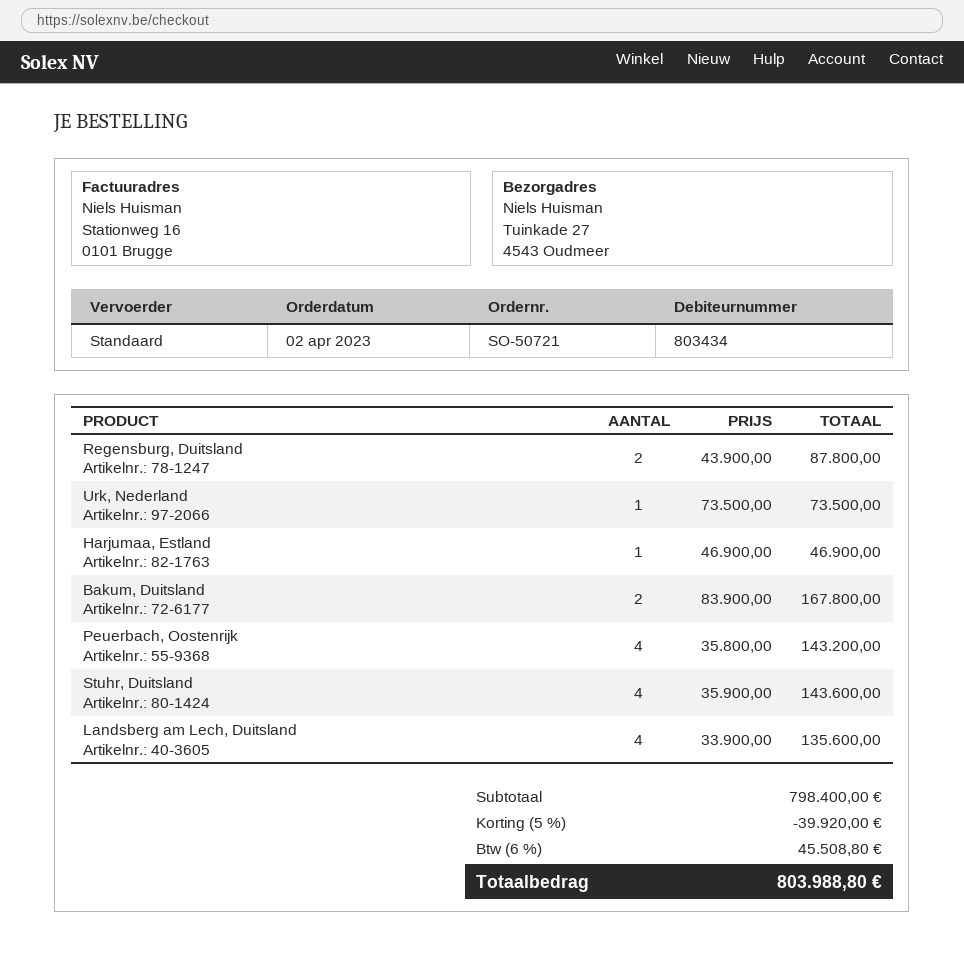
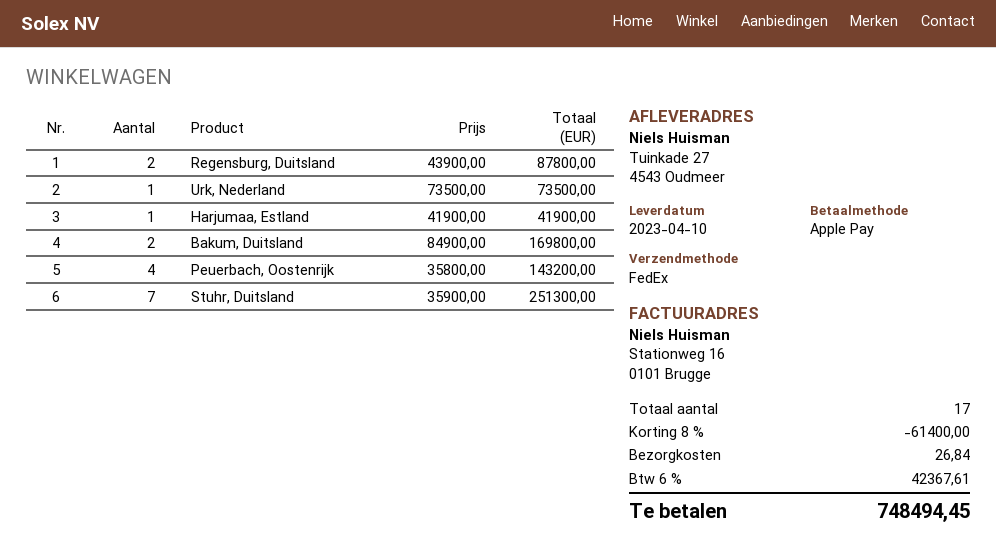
shipping method: standard -> FedEx
Harjumaa, Estland: 1 x 46900.00 = 46900.00 -> 1 x 41900.00 = 41900.00
Bakum, Duitsland: 2 x 83900.00 = 167800.00 -> 2 x 84900.00 = 169800.00
Stuhr, Duitsland: 4 x 35900.00 = 143600.00 -> 7 x 35900.00 = 251300.00
Landsberg am Lech, Duitsland: 4 x 33900.00 = 135600.00 -> none
discount: 5% = 39920.00 -> 8% = 61400.00
shipping: none -> 26.84
tax: 6% = 45508.80 -> 6% = 42367.61
total: 803988.80 -> 748494.45

